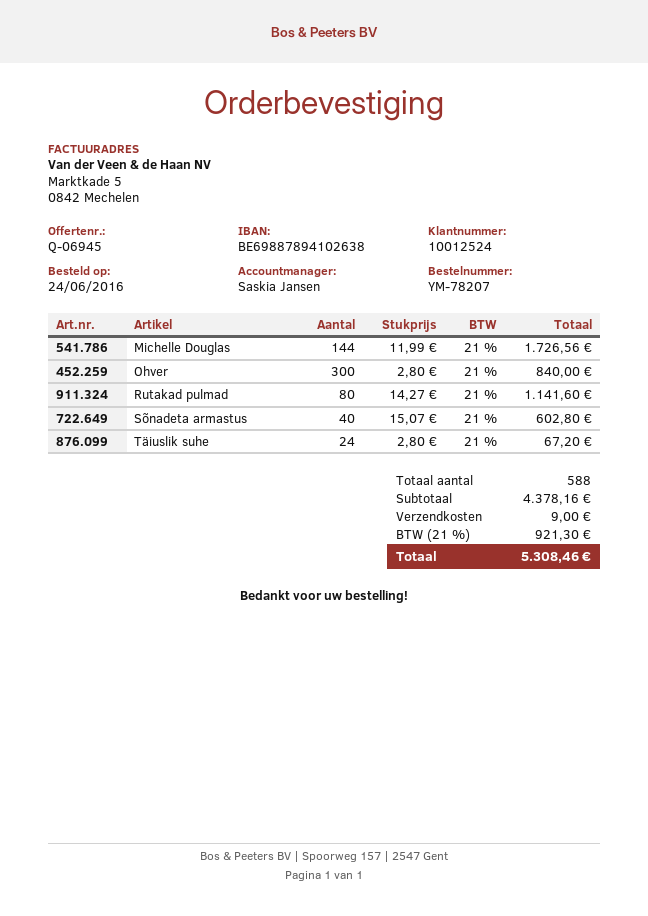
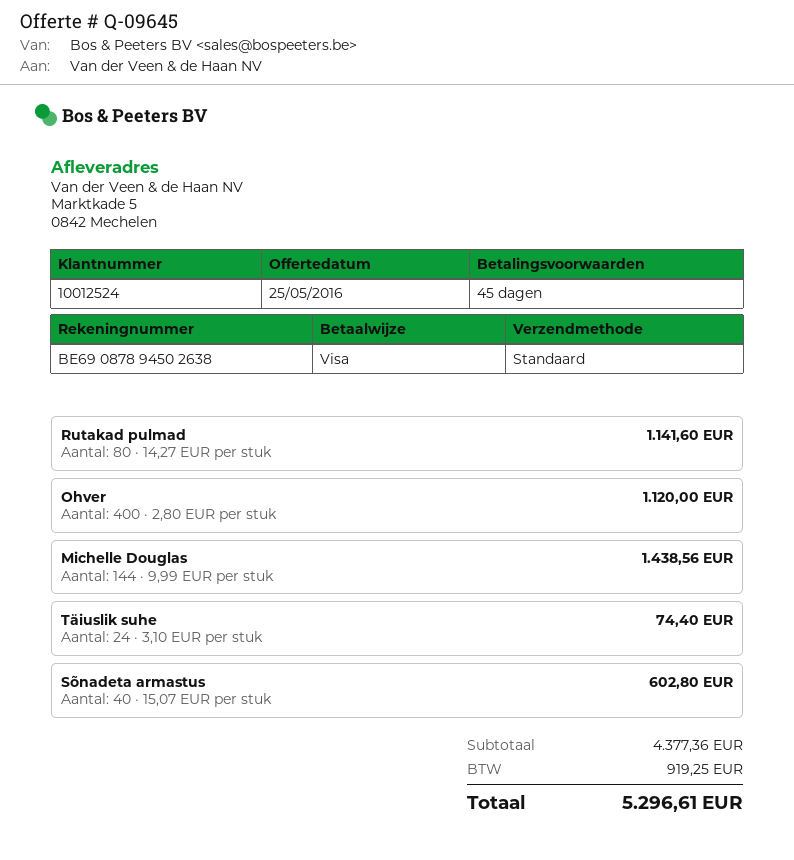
quote number: Q-06945 -> Q-09645
bank account: BE69887894102638 -> BE69087894502638
Michelle Douglas: 144 x 11.99 = 1726.56 -> 144 x 9.99 = 1438.56
Ohver: 300 x 2.80 = 840.00 -> 400 x 2.80 = 1120.00
Täiuslik suhe: 24 x 2.80 = 67.20 -> 24 x 3.10 = 74.40
subtotal: 4378.16 -> 4377.36
shipping: 9.00 -> none
tax: 921.30 -> 919.25
total: 5308.46 -> 5296.61

